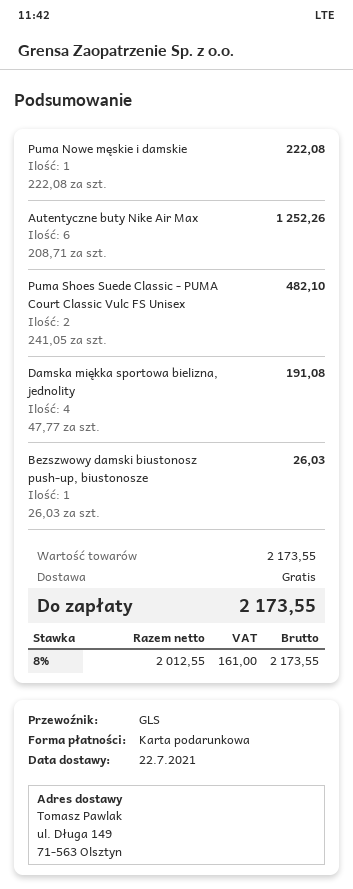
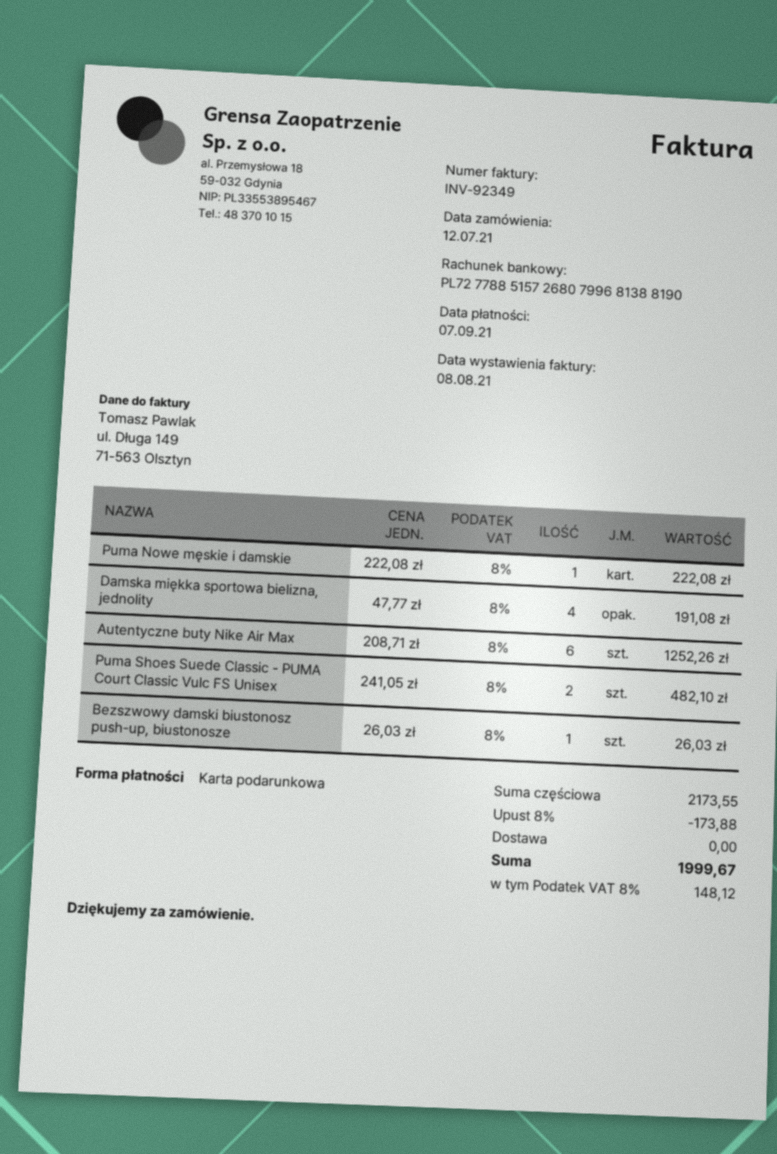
discount: none -> 8% = 173.88
tax: 8% = 161.00 -> 8% = 148.12
total: 2173.55 -> 1999.67

